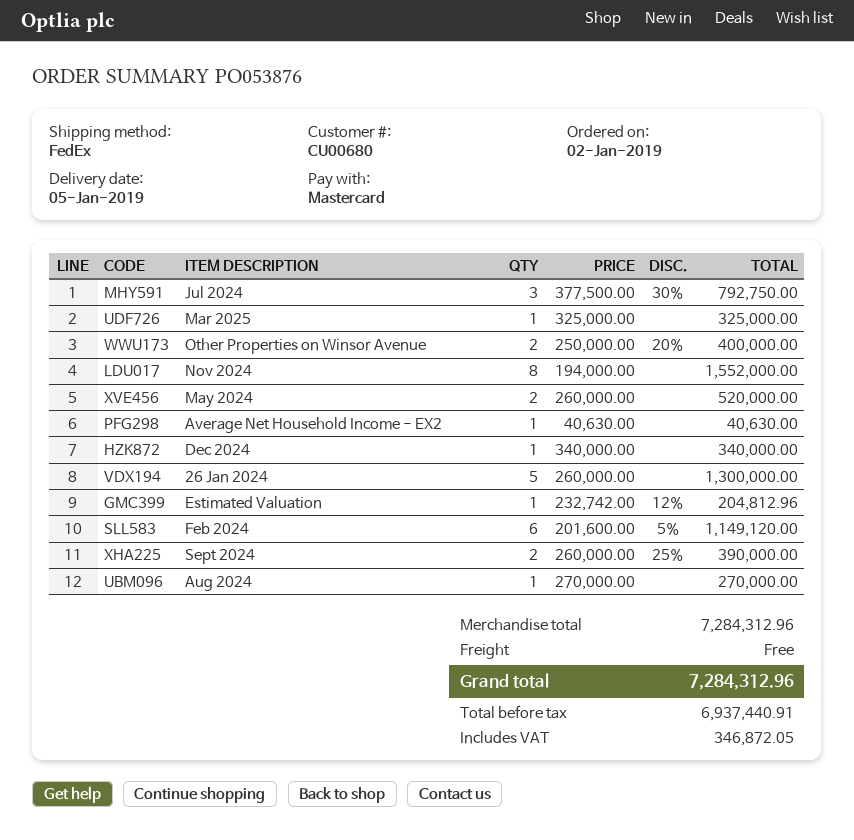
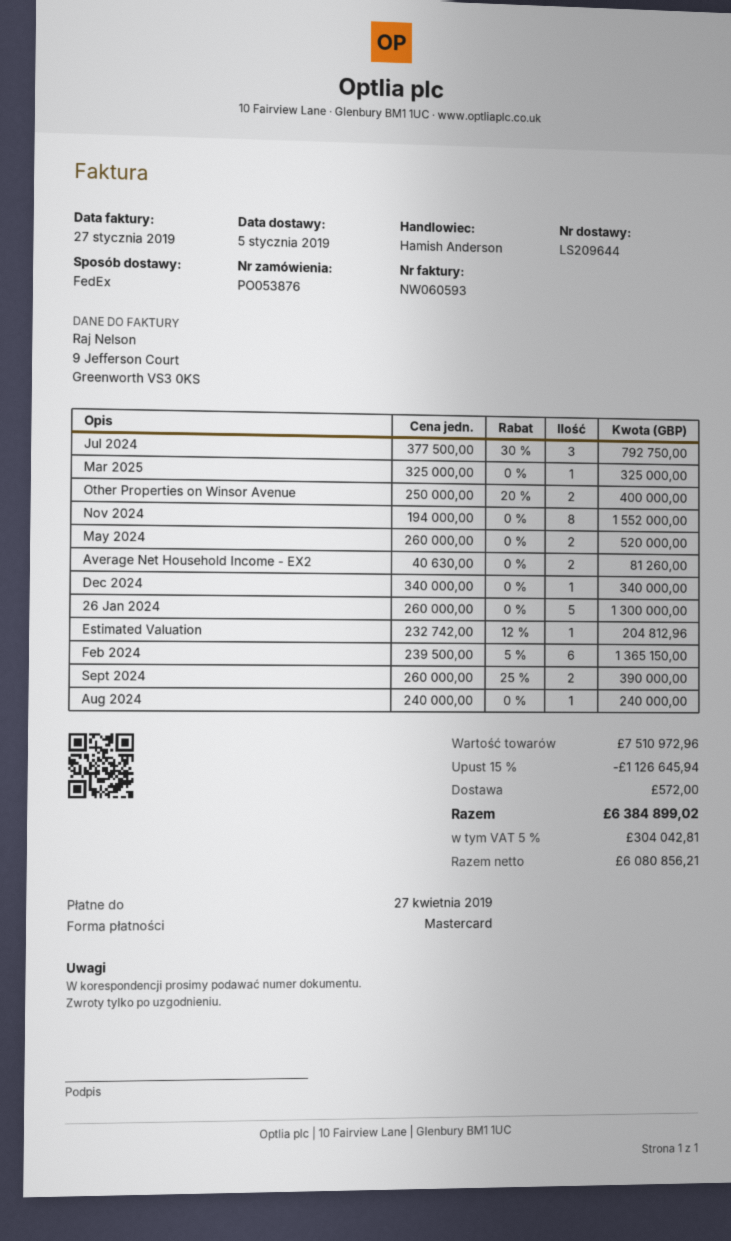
Average Net Household Income - EX2: 1 x 40630.00 = 40630.00 -> 2 x 40630.00 = 81260.00
Feb 2024: 6 x 201600.00 - 5% = 1149120.00 -> 6 x 239500.00 - 5% = 1365150.00
Aug 2024: 1 x 270000.00 = 270000.00 -> 1 x 240000.00 = 240000.00
subtotal: 7284312.96 -> 7510972.96
discount: none -> 15% = 1126645.94
shipping: 0.00 -> 572.00
net: 6937440.91 -> 6080856.21
tax: 346872.05 -> 304042.81
total: 7284312.96 -> 6384899.02

